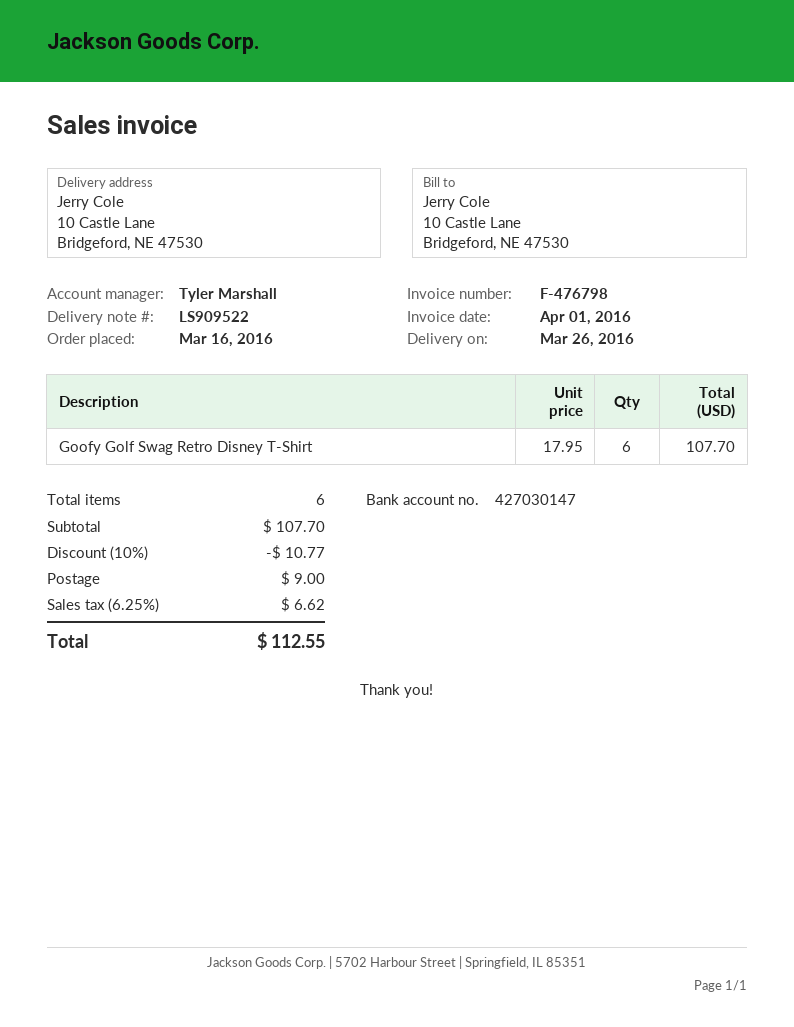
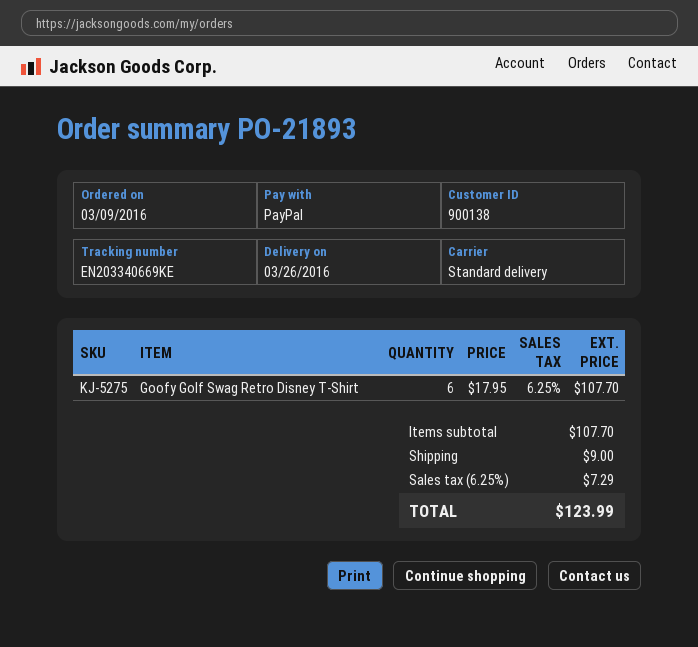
order date: 2016-03-16 -> 2016-03-09
discount: 10% = 10.77 -> none
tax: 6.25% = 6.62 -> 6.25% = 7.29
total: 112.55 -> 123.99

